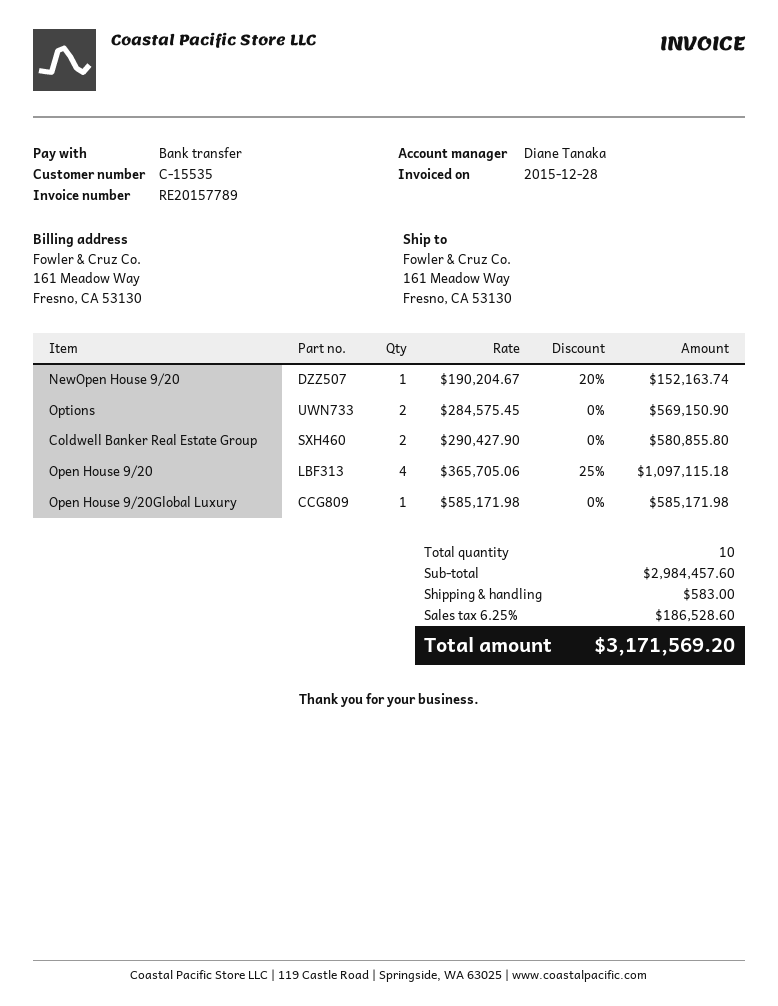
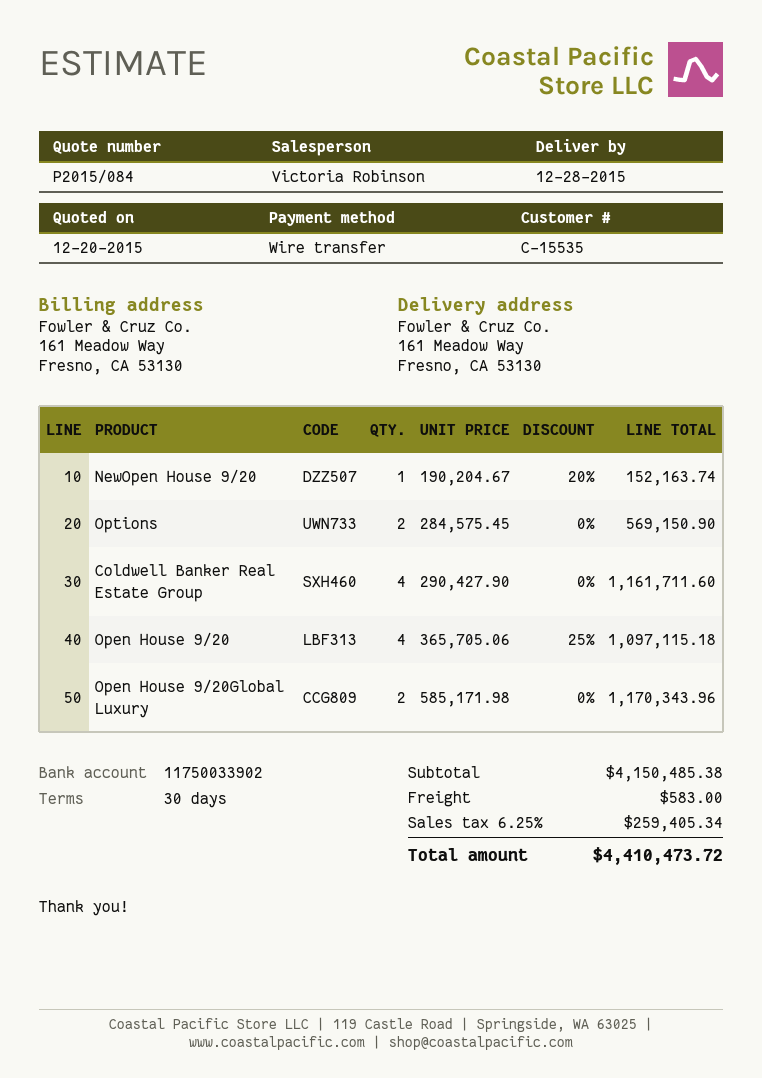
sales rep: Diane Tanaka -> Victoria Robinson
Coldwell Banker Real Estate Group: 2 x 290427.90 = 580855.80 -> 4 x 290427.90 = 1161711.60
Open House 9/20Global Luxury: 1 x 585171.98 = 585171.98 -> 2 x 585171.98 = 1170343.96
subtotal: 2984457.60 -> 4150485.38
tax: 6.25% = 186528.60 -> 6.25% = 259405.34
total: 3171569.20 -> 4410473.72

